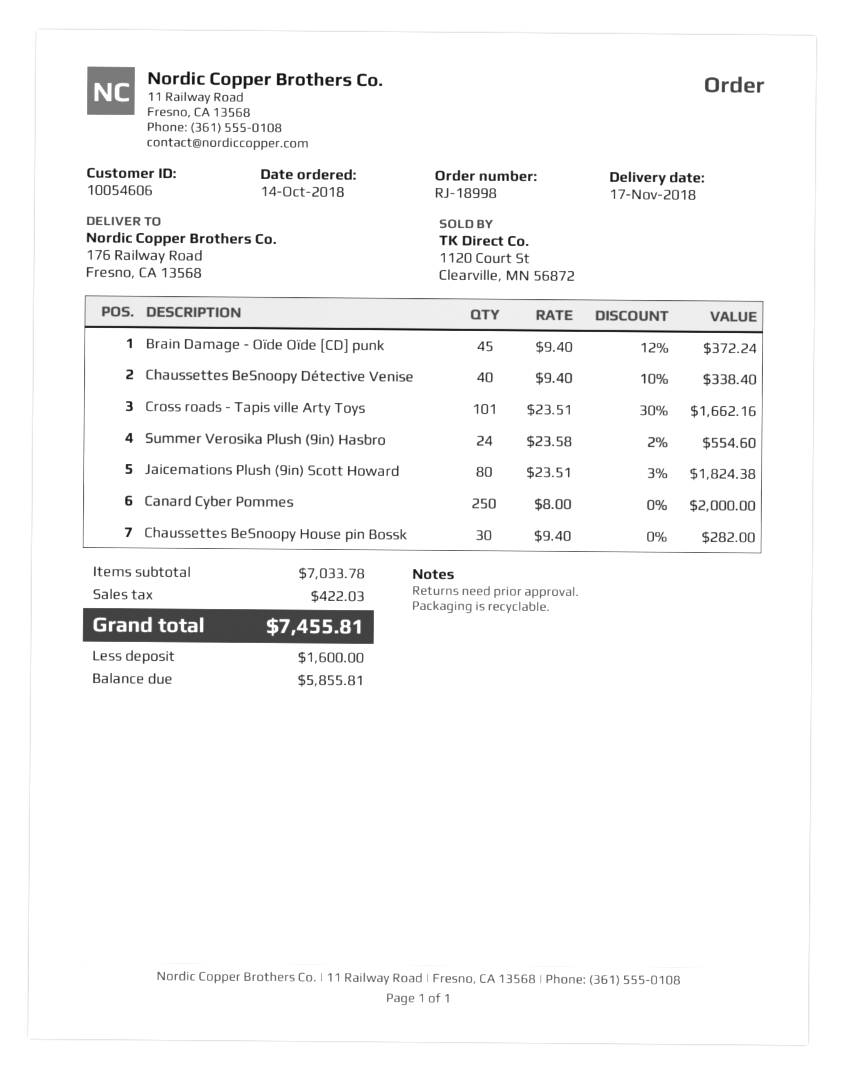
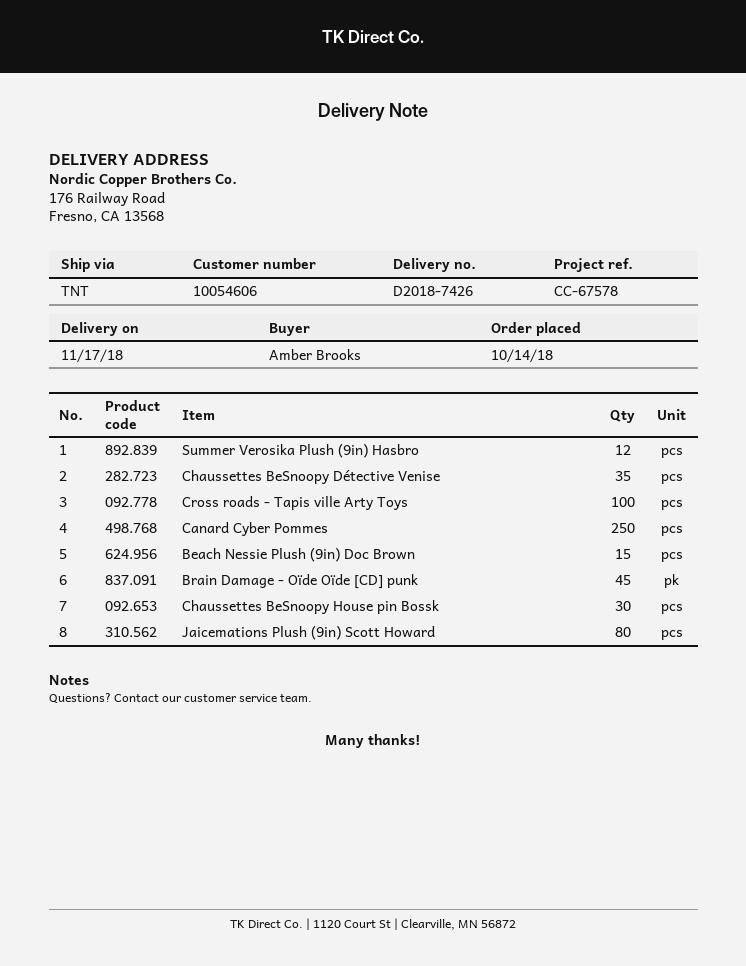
Chaussettes BeSnoopy Détective Venise: 40 -> 35
Cross roads - Tapis ville Arty Toys: 101 -> 100
Summer Verosika Plush (9in) Hasbro: 24 -> 12
Beach Nessie Plush (9in) Doc Brown: none -> 15

